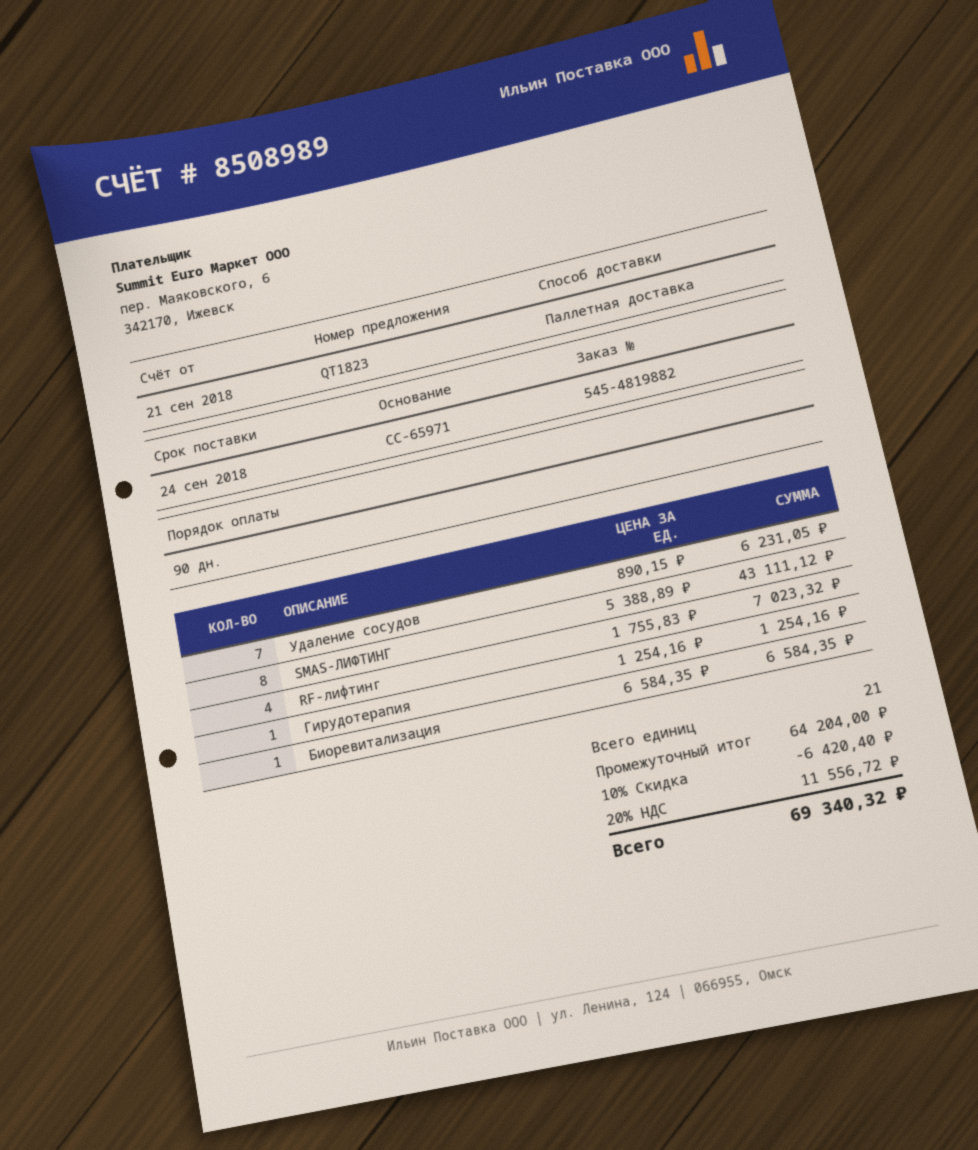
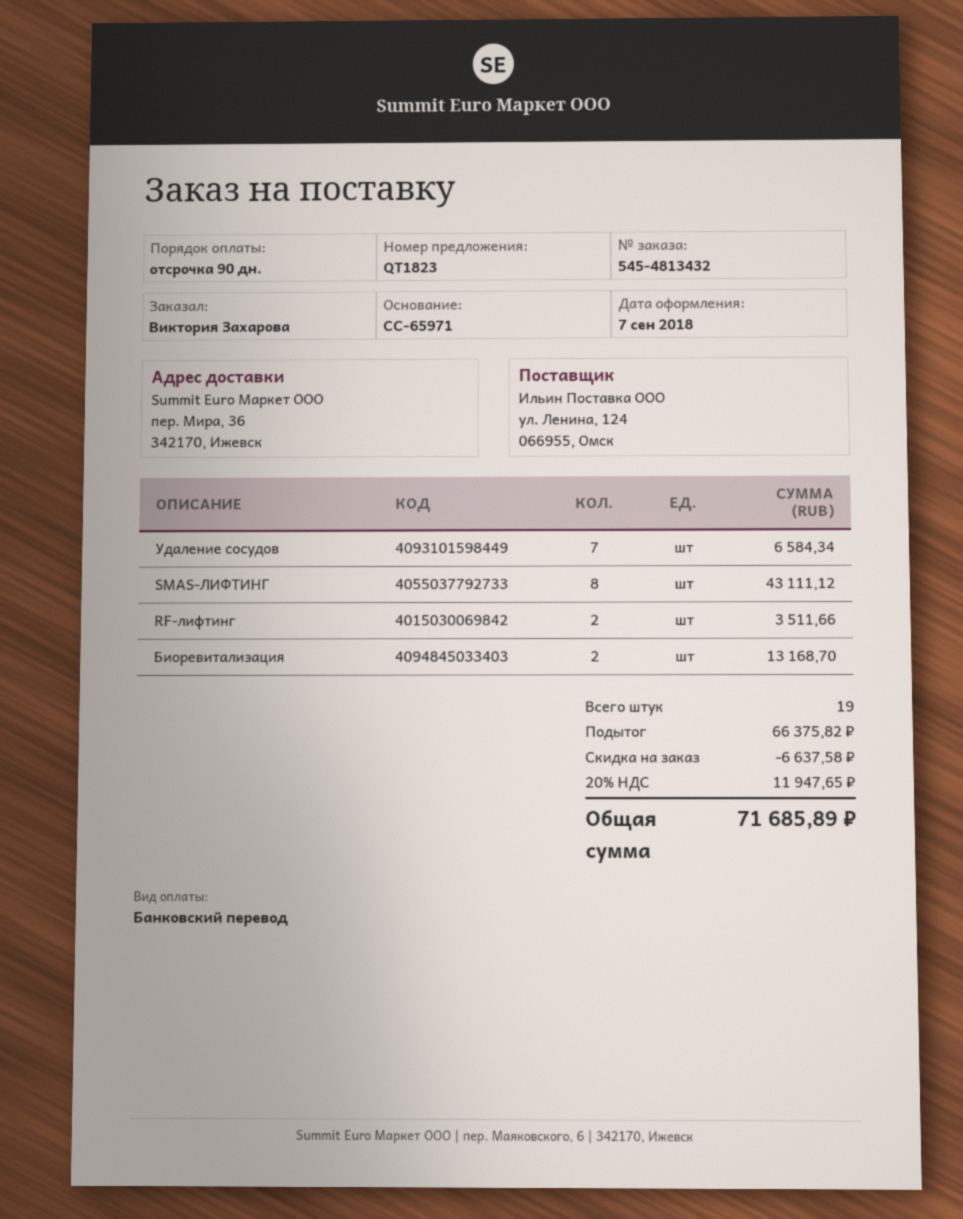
order number: 545-4819882 -> 545-4813432
Удаление сосудов: 7 for 6231.05 -> 7 for 6584.34
RF-лифтинг: 4 for 7023.32 -> 2 for 3511.66
Гирудотерапия: 1 for 1254.16 -> none
Биоревитализация: 1 for 6584.35 -> 2 for 13168.70
total quantity: 21 -> 19
subtotal: 64204.00 -> 66375.82
discount: 6420.40 -> 6637.58
tax: 20% = 11556.72 -> 20% = 11947.65
total: 69340.32 -> 71685.89

